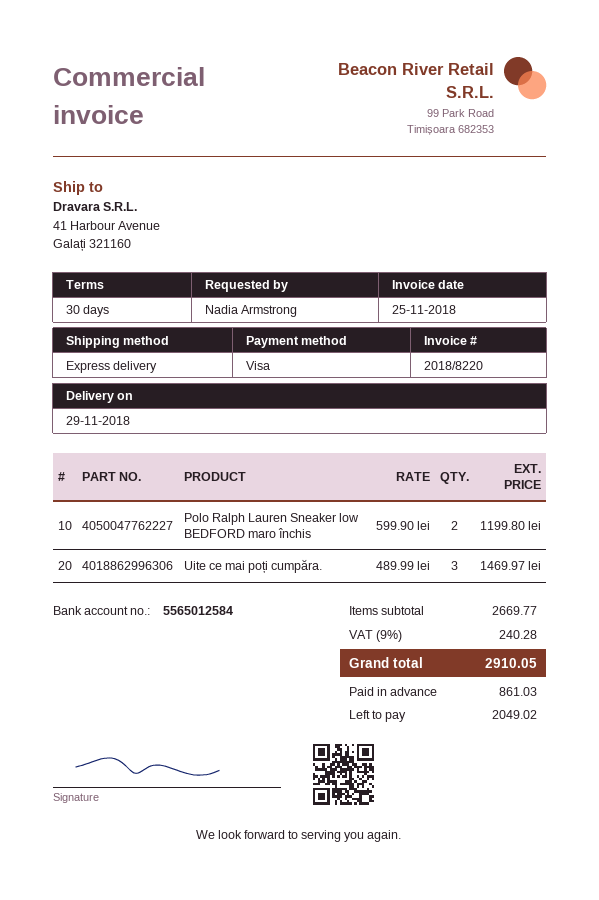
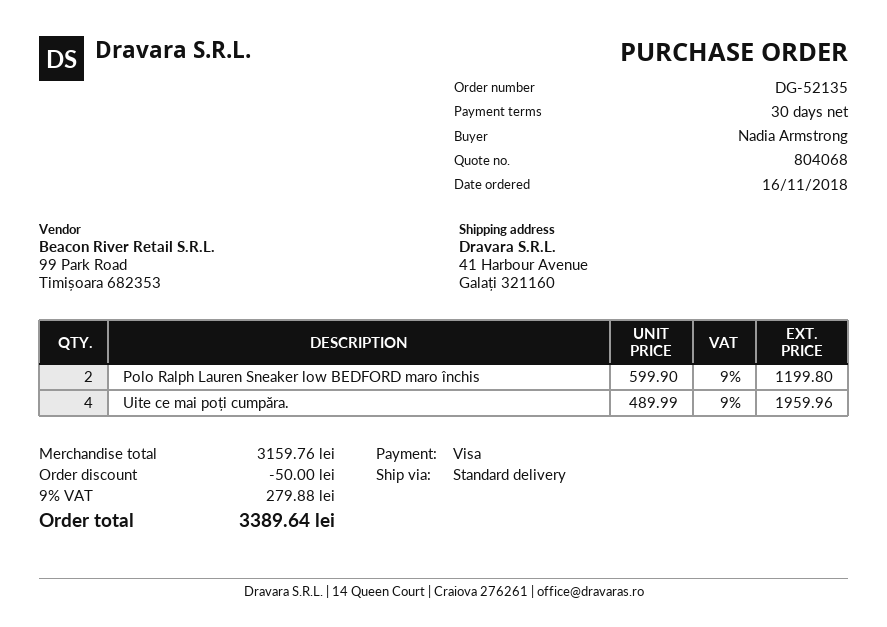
shipping method: express -> standard
Uite ce mai poți cumpăra.: 3 x 489.99 = 1469.97 -> 4 x 489.99 = 1959.96
subtotal: 2669.77 -> 3159.76
discount: none -> 50.00
tax: 9% = 240.28 -> 9% = 279.88
total: 2910.05 -> 3389.64

